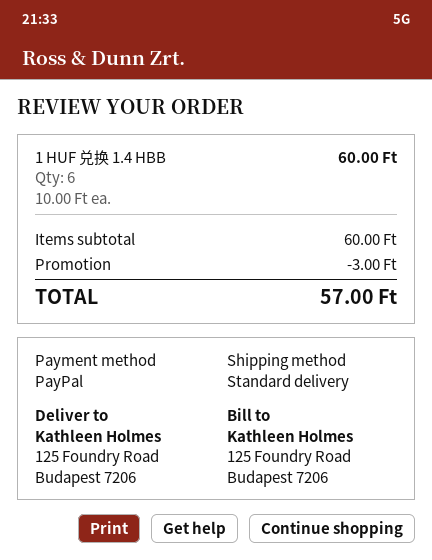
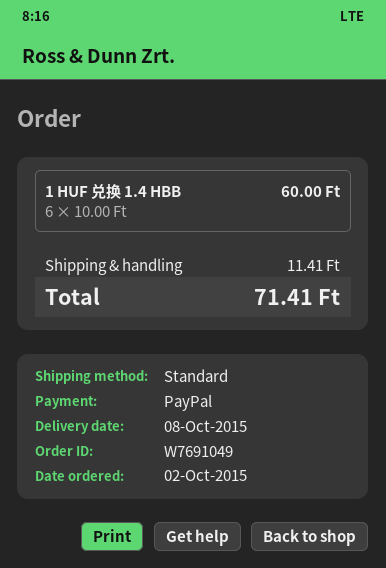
discount: 3.00 -> none
shipping: none -> 11.41
total: 57.00 -> 71.41

